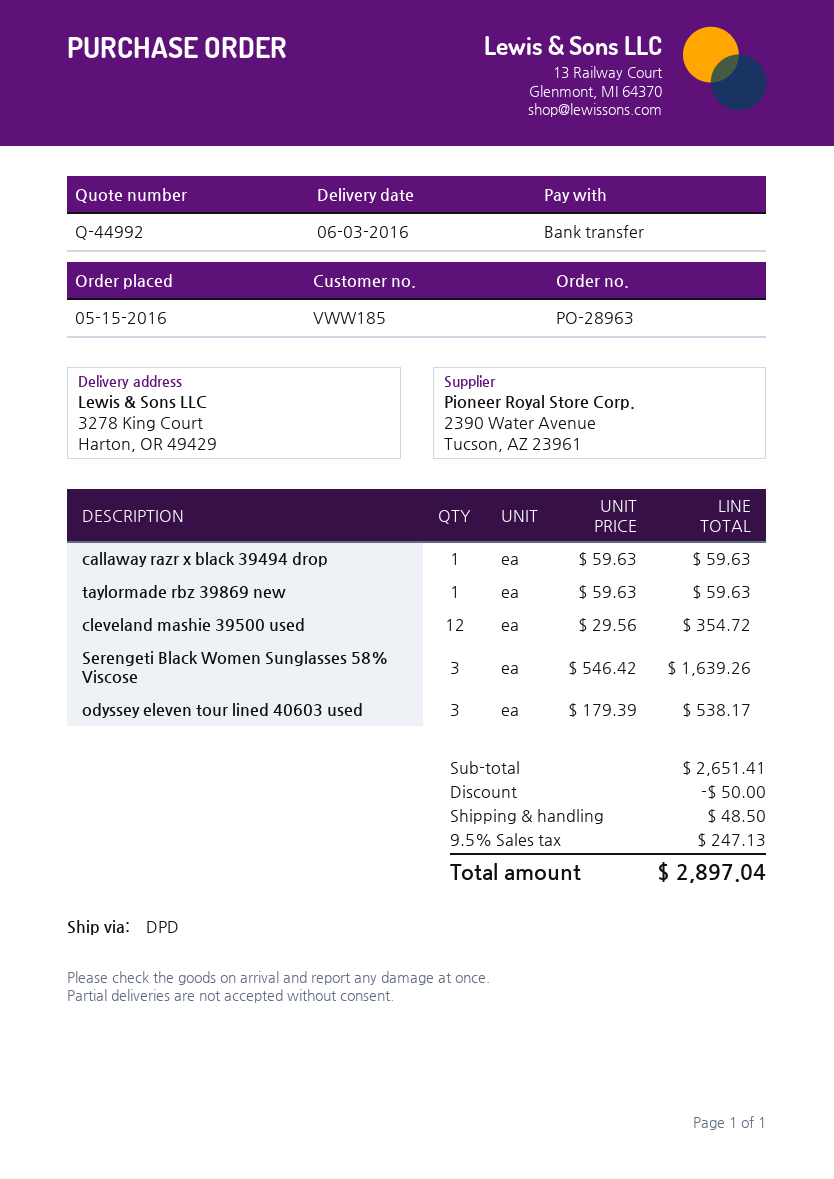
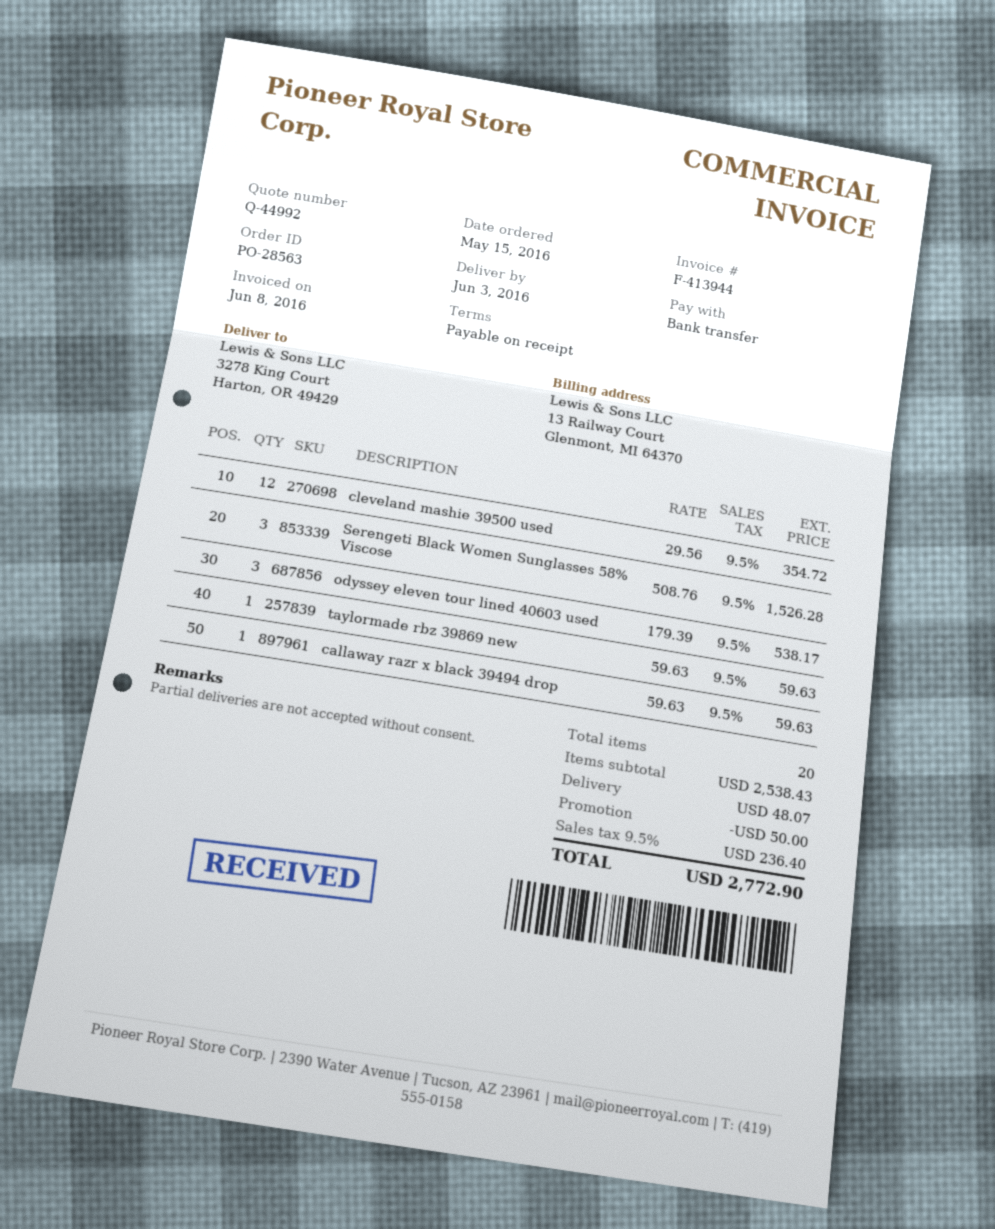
order number: PO-28963 -> PO-28563
Serengeti Black Women Sunglasses 58% Viscose: 3 x 546.42 = 1639.26 -> 3 x 508.76 = 1526.28
subtotal: 2651.41 -> 2538.43
shipping: 48.50 -> 48.07
tax: 9.5% = 247.13 -> 9.5% = 236.40
total: 2897.04 -> 2772.90

